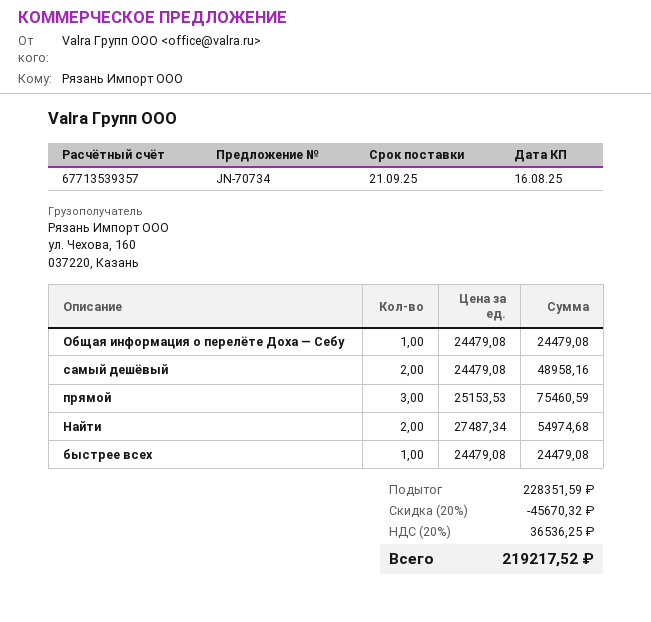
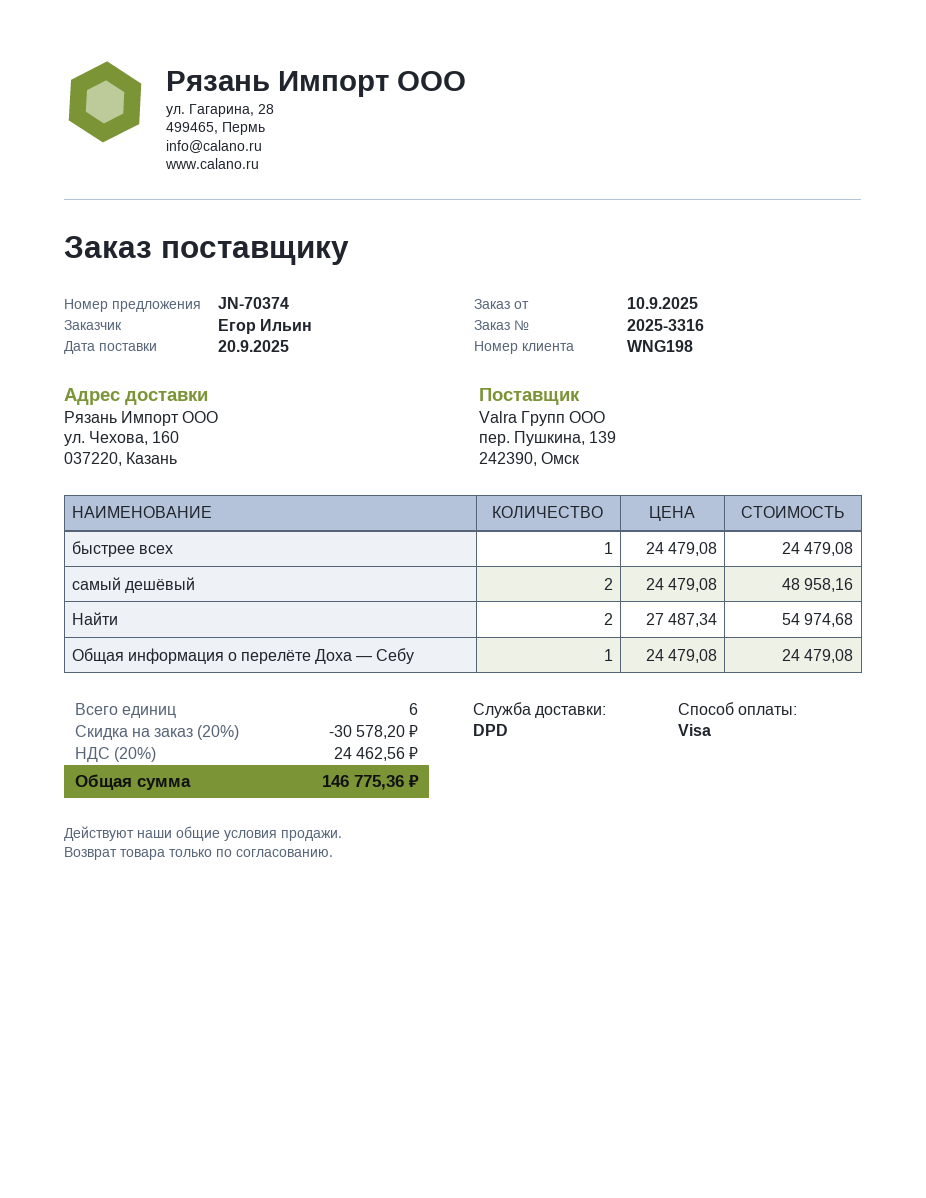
quote number: JN-70734 -> JN-70374
delivery date: 2025-09-21 -> 2025-09-20
прямой: 3 x 25153.53 = 75460.59 -> none
discount: 20% = 45670.32 -> 20% = 30578.20
tax: 20% = 36536.25 -> 20% = 24462.56
total: 219217.52 -> 146775.36

